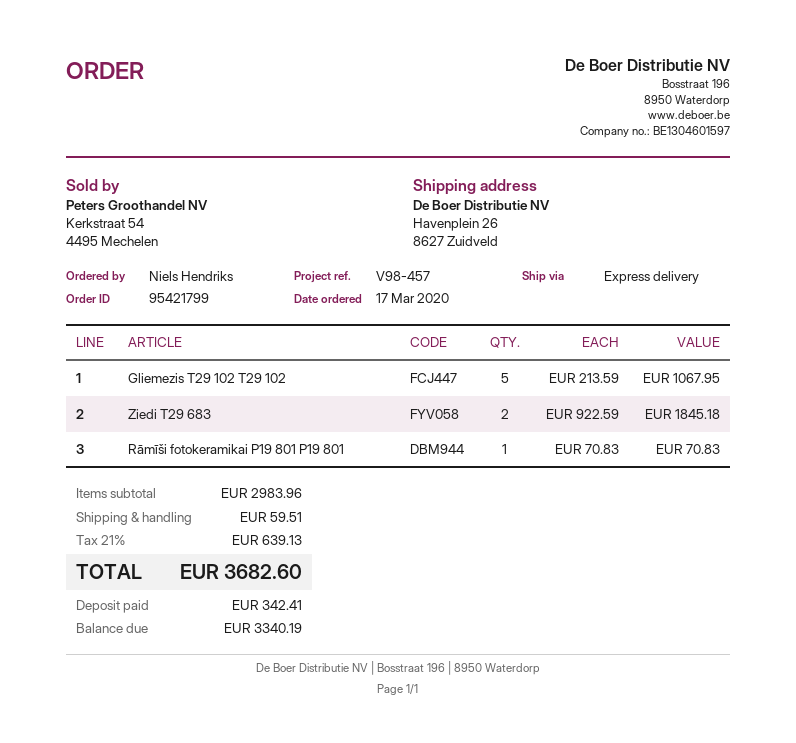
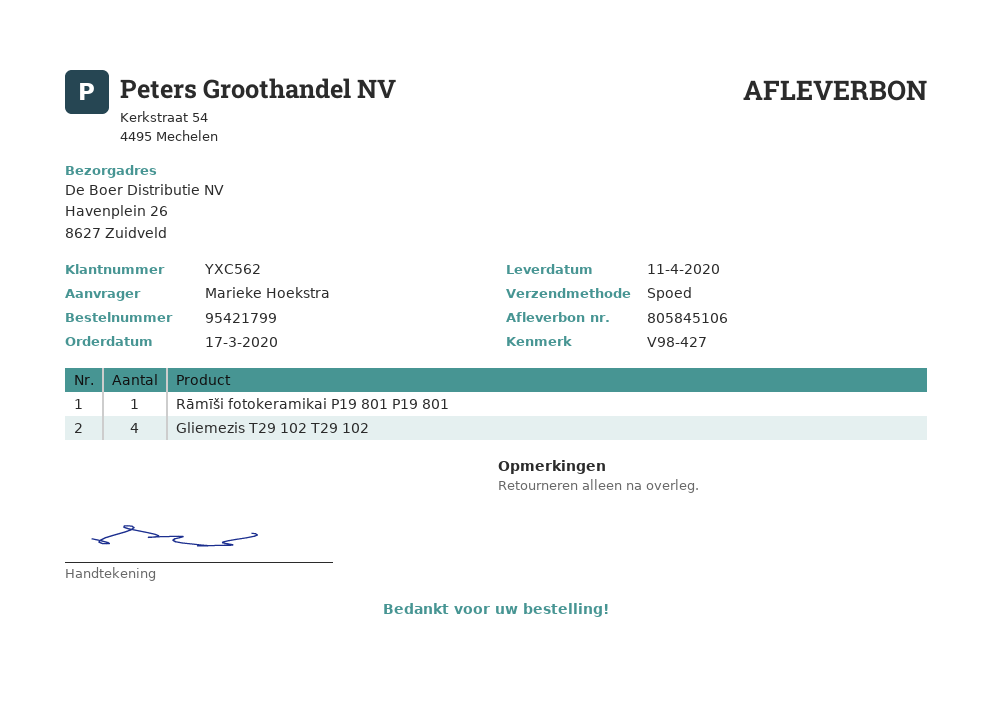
reference: V98-457 -> V98-427
ordered by: Niels Hendriks -> Marieke Hoekstra
Gliemezis T29 102 T29 102: 5 -> 4
Ziedi T29 683: 2 -> none

